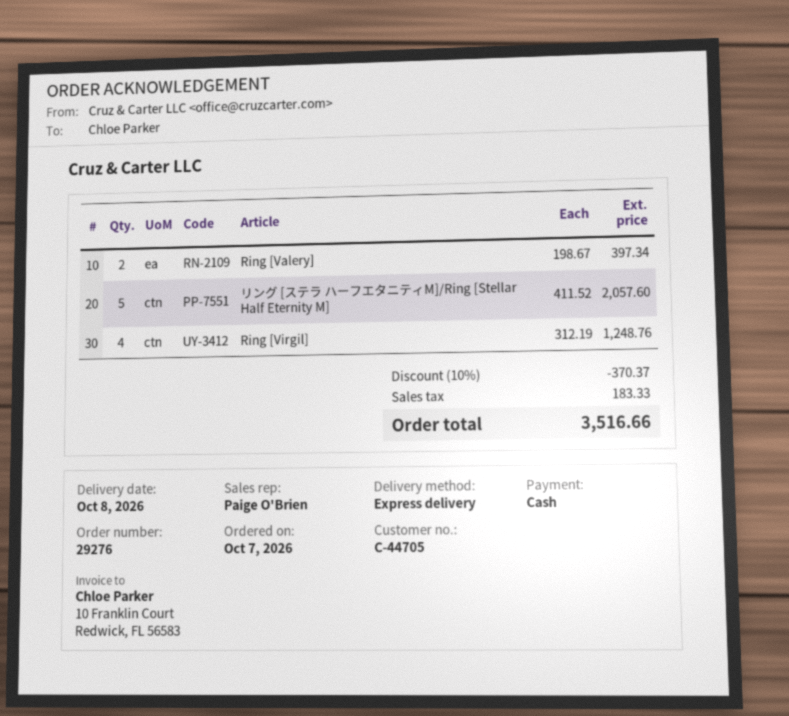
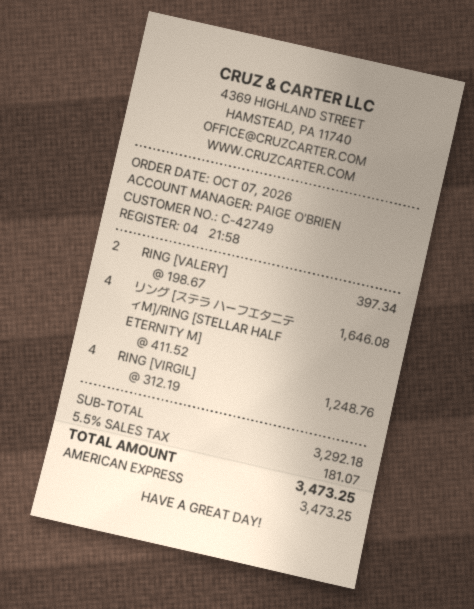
customer number: C-44705 -> C-42749
payment method: cash -> American Express
リング [ステラ ハーフエタニティM]/Ring [Stellar Half Eternity M]: 5 x 411.52 = 2057.60 -> 4 x 411.52 = 1646.08
discount: 10% = 370.37 -> none
tax: 183.33 -> 181.07
total: 3516.66 -> 3473.25

